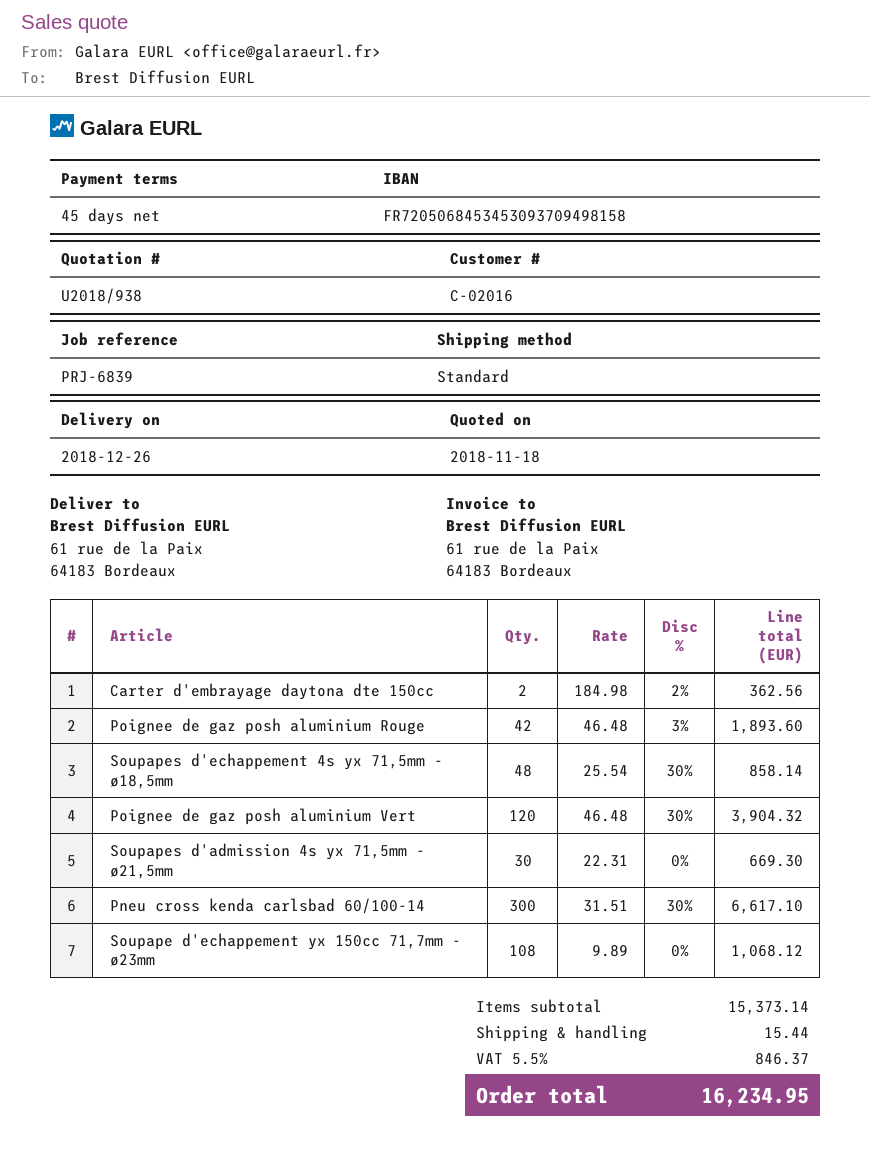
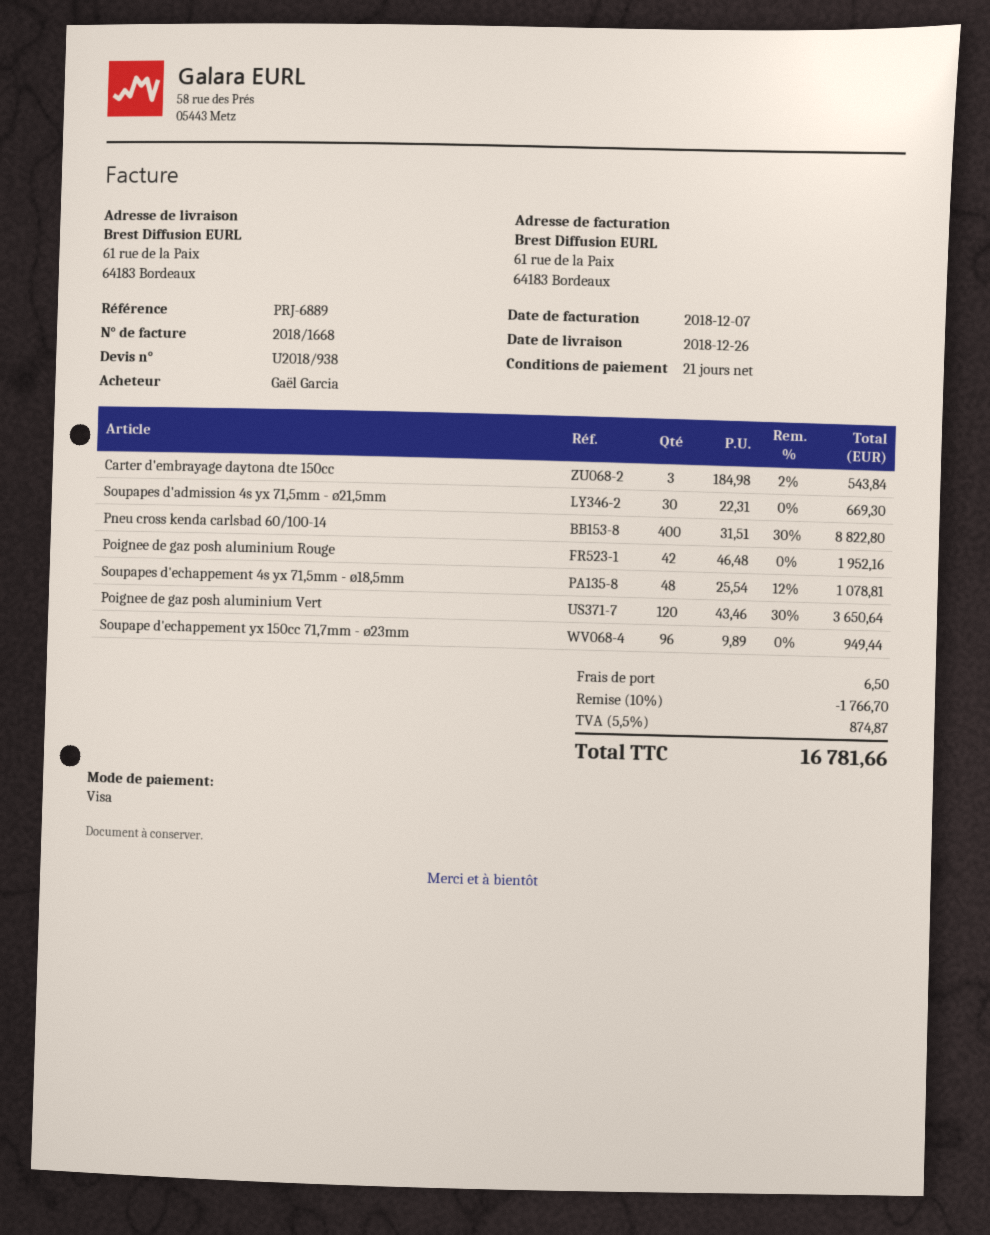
payment terms: 45 days -> 21 days
reference: PRJ-6839 -> PRJ-6889
Carter d'embrayage daytona dte 150cc: 2 x 184.98 - 2% = 362.56 -> 3 x 184.98 - 2% = 543.84
Poignee de gaz posh aluminium Rouge: 42 x 46.48 - 3% = 1893.60 -> 42 x 46.48 = 1952.16
Soupapes d'echappement 4s yx 71,5mm - ø18,5mm: 48 x 25.54 - 30% = 858.14 -> 48 x 25.54 - 12% = 1078.81
Poignee de gaz posh aluminium Vert: 120 x 46.48 - 30% = 3904.32 -> 120 x 43.46 - 30% = 3650.64
Pneu cross kenda carlsbad 60/100-14: 300 x 31.51 - 30% = 6617.10 -> 400 x 31.51 - 30% = 8822.80
Soupape d'echappement yx 150cc 71,7mm - ø23mm: 108 x 9.89 = 1068.12 -> 96 x 9.89 = 949.44
discount: none -> 10% = 1766.70
shipping: 15.44 -> 6.50
tax: 5.5% = 846.37 -> 5.5% = 874.87
total: 16234.95 -> 16781.66

